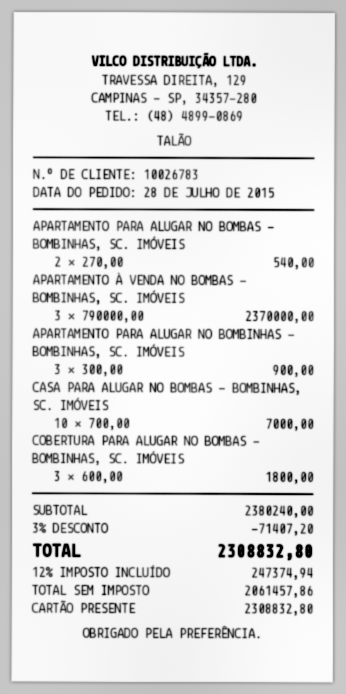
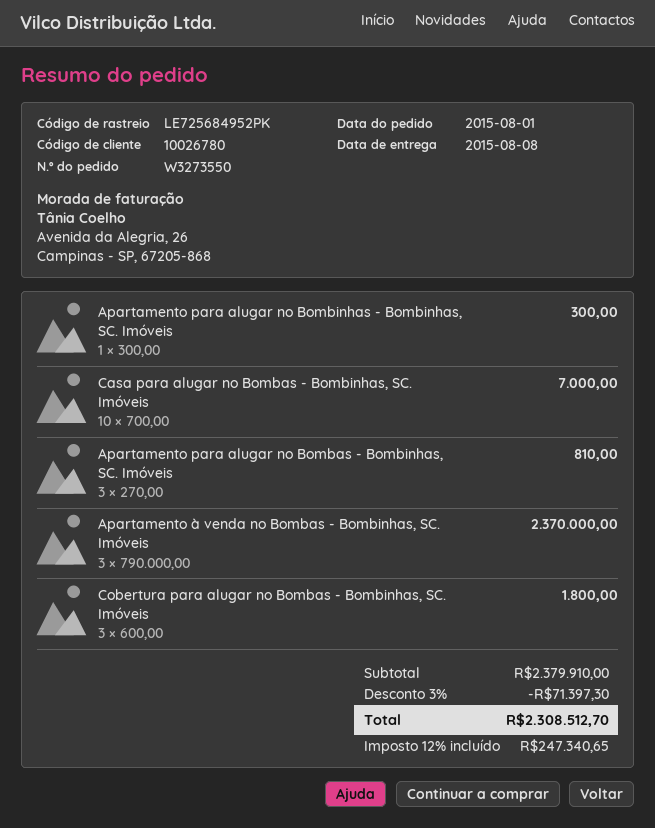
order date: 2015-07-28 -> 2015-08-01
customer number: 10026783 -> 10026780
APARTAMENTO PARA ALUGAR NO BOMBAS - BOMBINHAS, SC. IMÓVEIS: 2 x 270.00 = 540.00 -> 3 x 270.00 = 810.00
APARTAMENTO PARA ALUGAR NO BOMBINHAS - BOMBINHAS, SC. IMÓVEIS: 3 x 300.00 = 900.00 -> 1 x 300.00 = 300.00
subtotal: 2380240.00 -> 2379910.00
discount: 3% = 71407.20 -> 3% = 71397.30
tax: 12% = 247374.94 -> 12% = 247340.65
total: 2308832.80 -> 2308512.70

